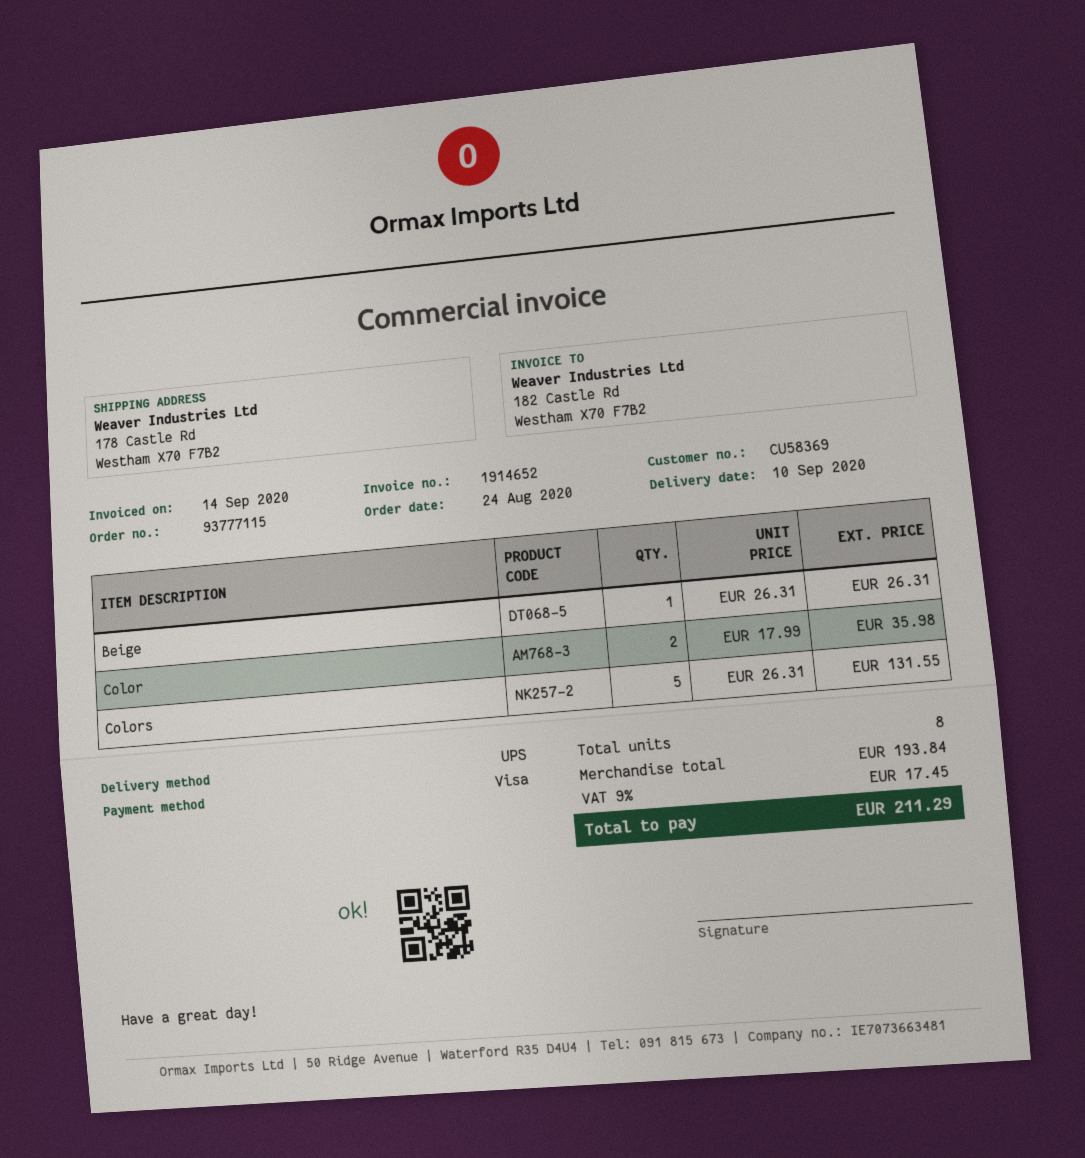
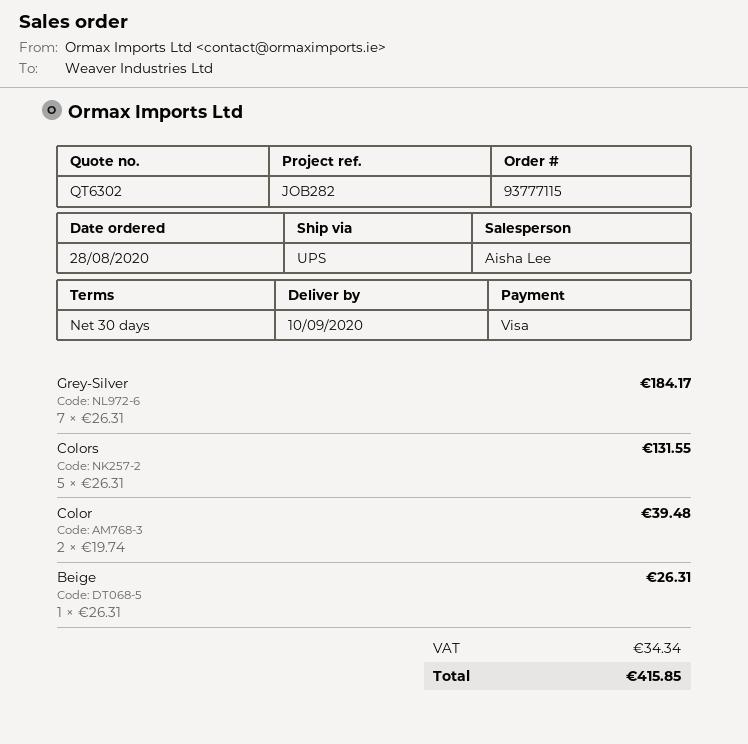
order date: 2020-08-24 -> 2020-08-28
Color: 2 x 17.99 = 35.98 -> 2 x 19.74 = 39.48
Grey-Silver: none -> 7 x 26.31 = 184.17
tax: 17.45 -> 34.34
total: 211.29 -> 415.85

